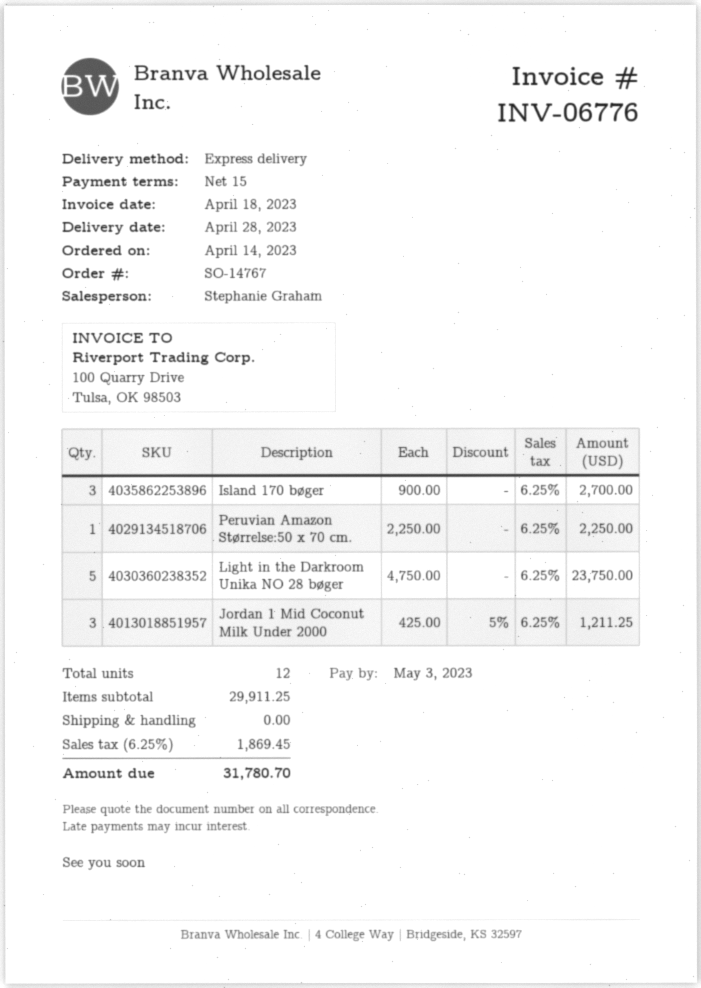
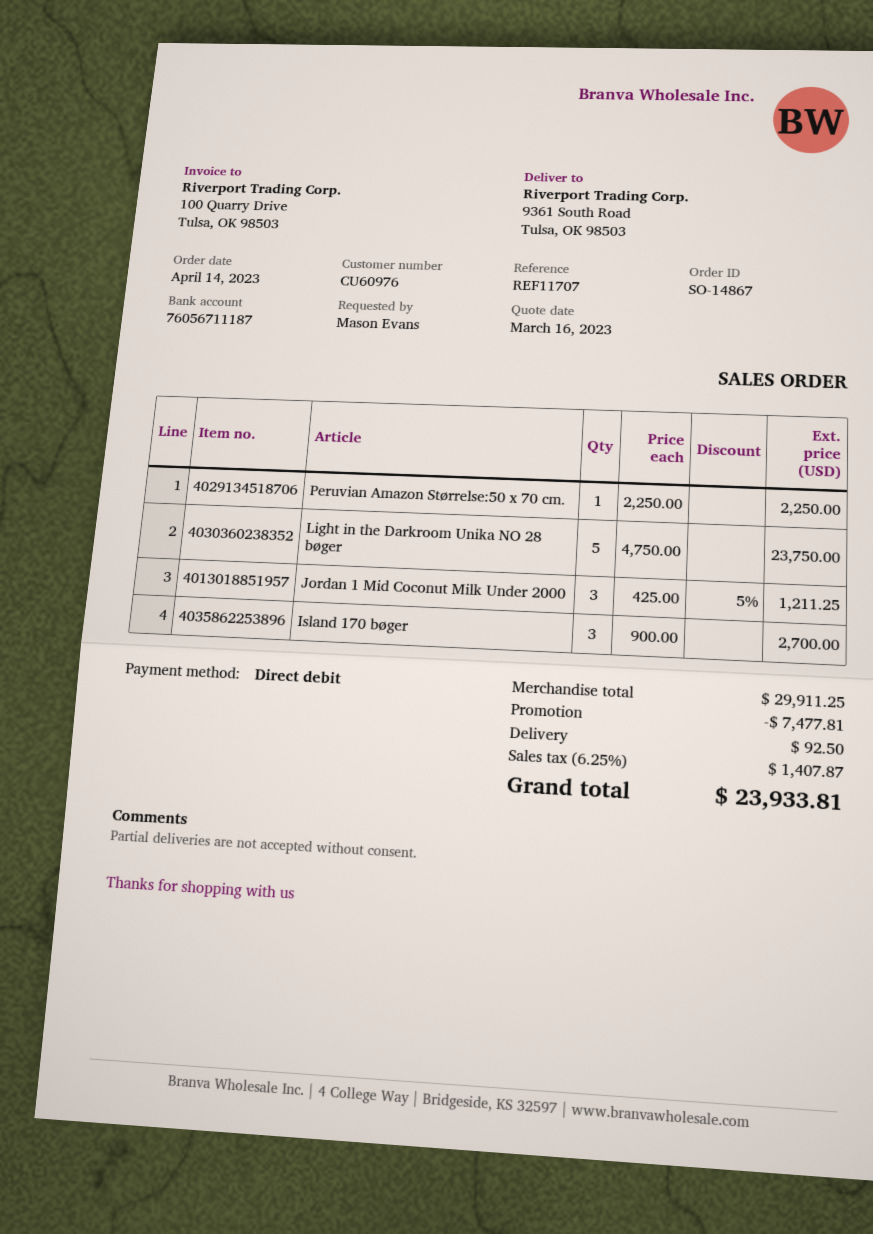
order number: SO-14767 -> SO-14867
discount: none -> 7477.81
shipping: 0.00 -> 92.50
tax: 6.25% = 1869.45 -> 6.25% = 1407.87
total: 31780.70 -> 23933.81

